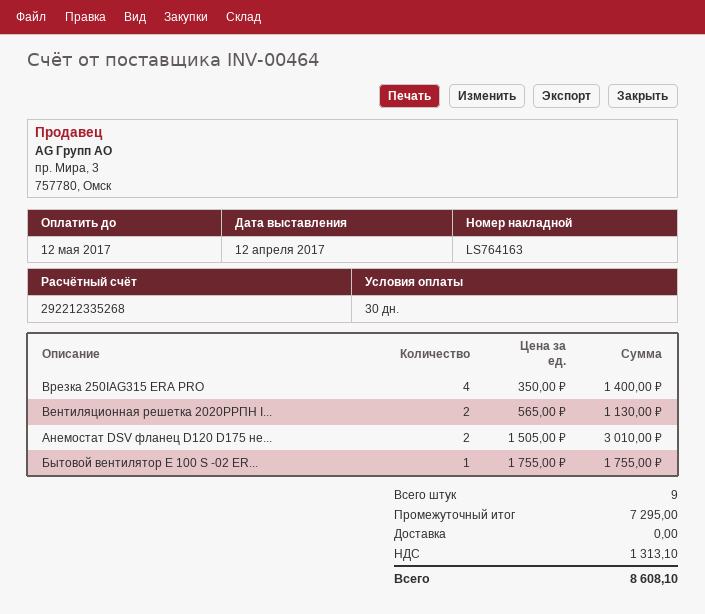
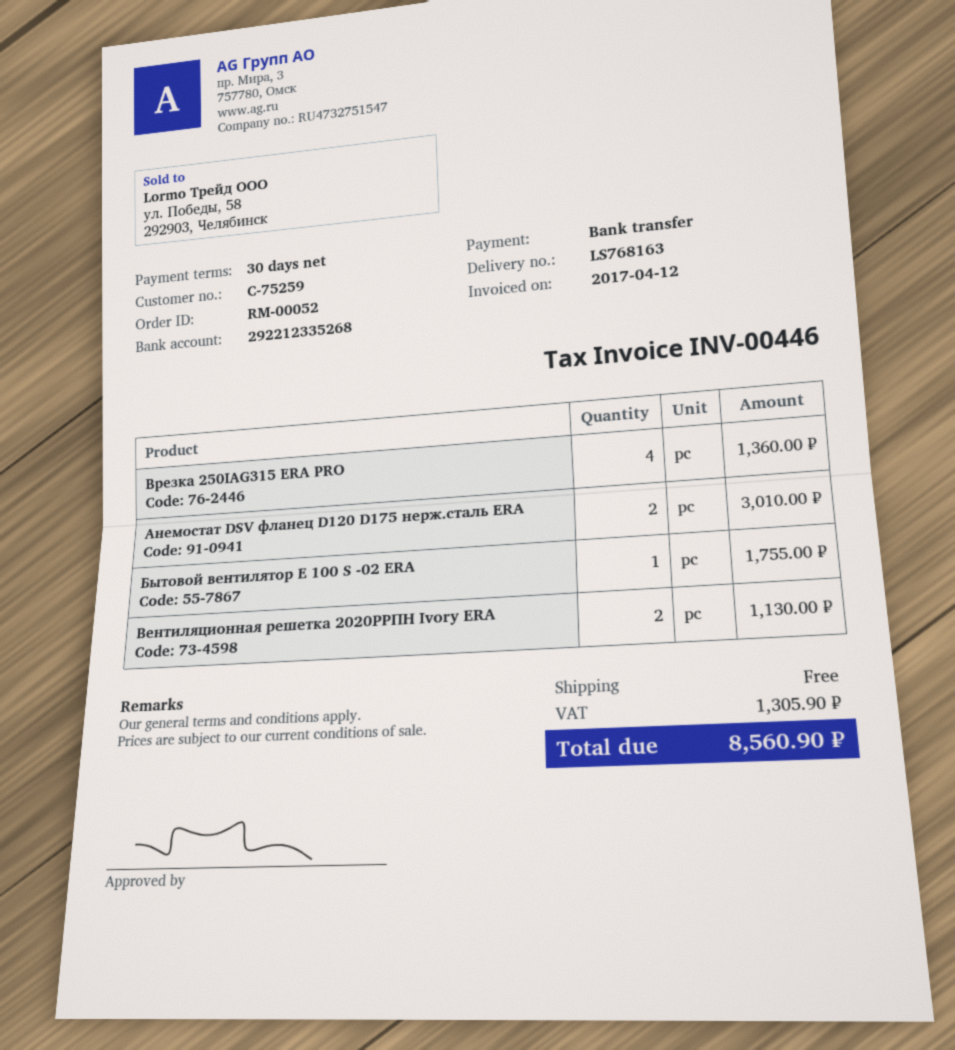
delivery note number: LS764163 -> LS768163
invoice number: INV-00464 -> INV-00446
Врезка 250IAG315 ERA PRO: 4 for 1400.00 -> 4 for 1360.00
tax: 1313.10 -> 1305.90
total: 8608.10 -> 8560.90

